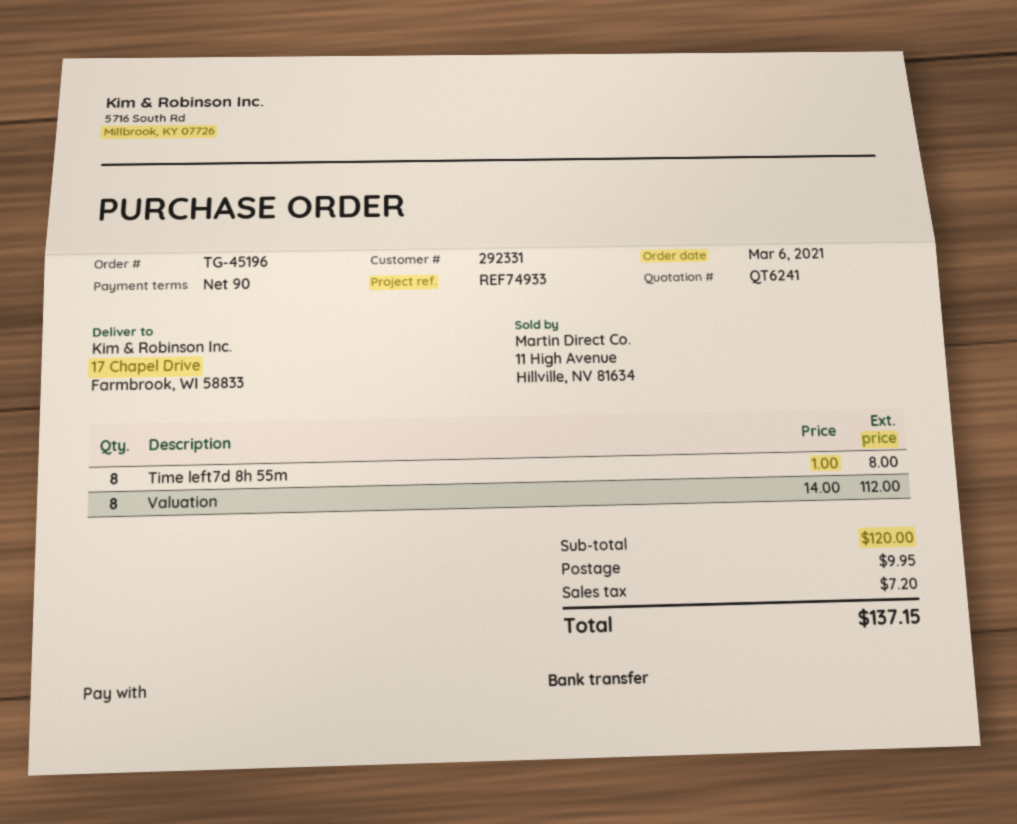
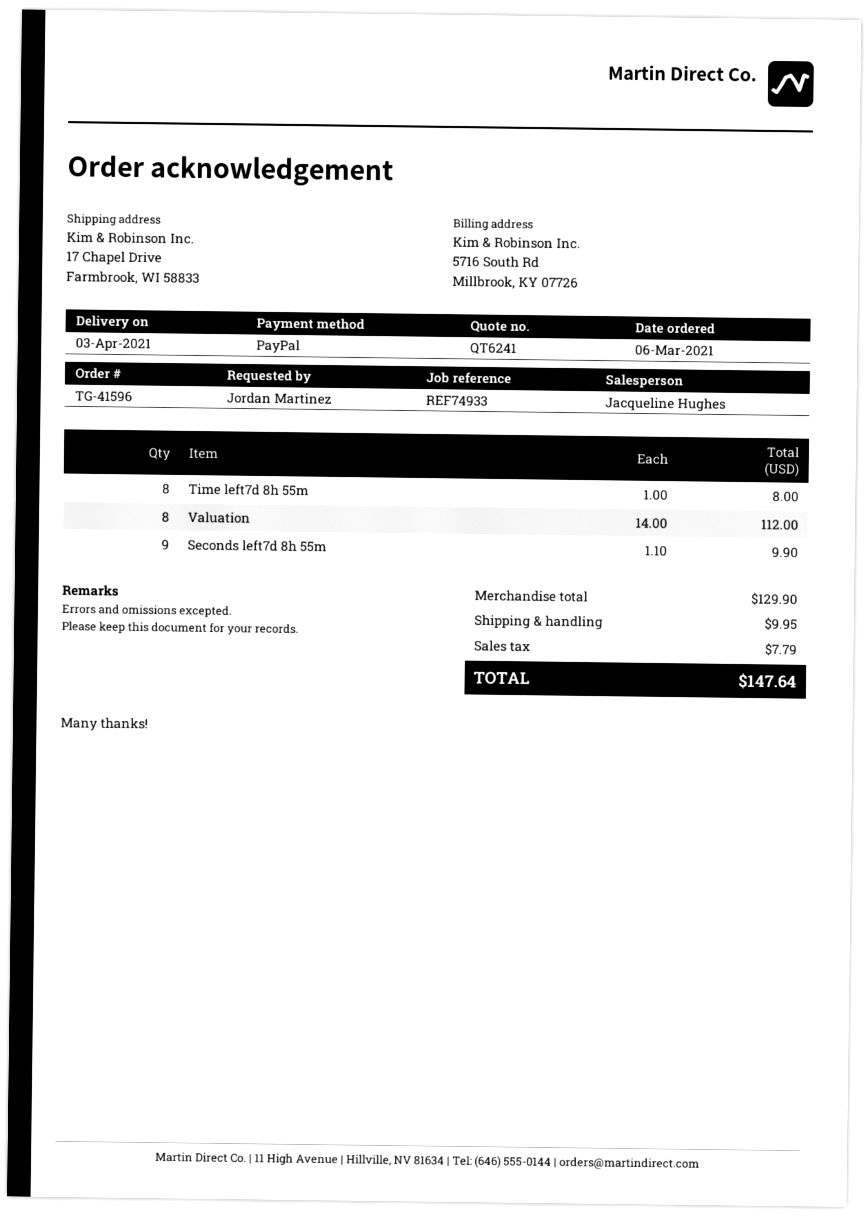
order number: TG-45196 -> TG-41596
payment method: bank transfer -> PayPal
Seconds left7d 8h 55m: none -> 9 x 1.10 = 9.90
subtotal: 120.00 -> 129.90
tax: 7.20 -> 7.79
total: 137.15 -> 147.64

